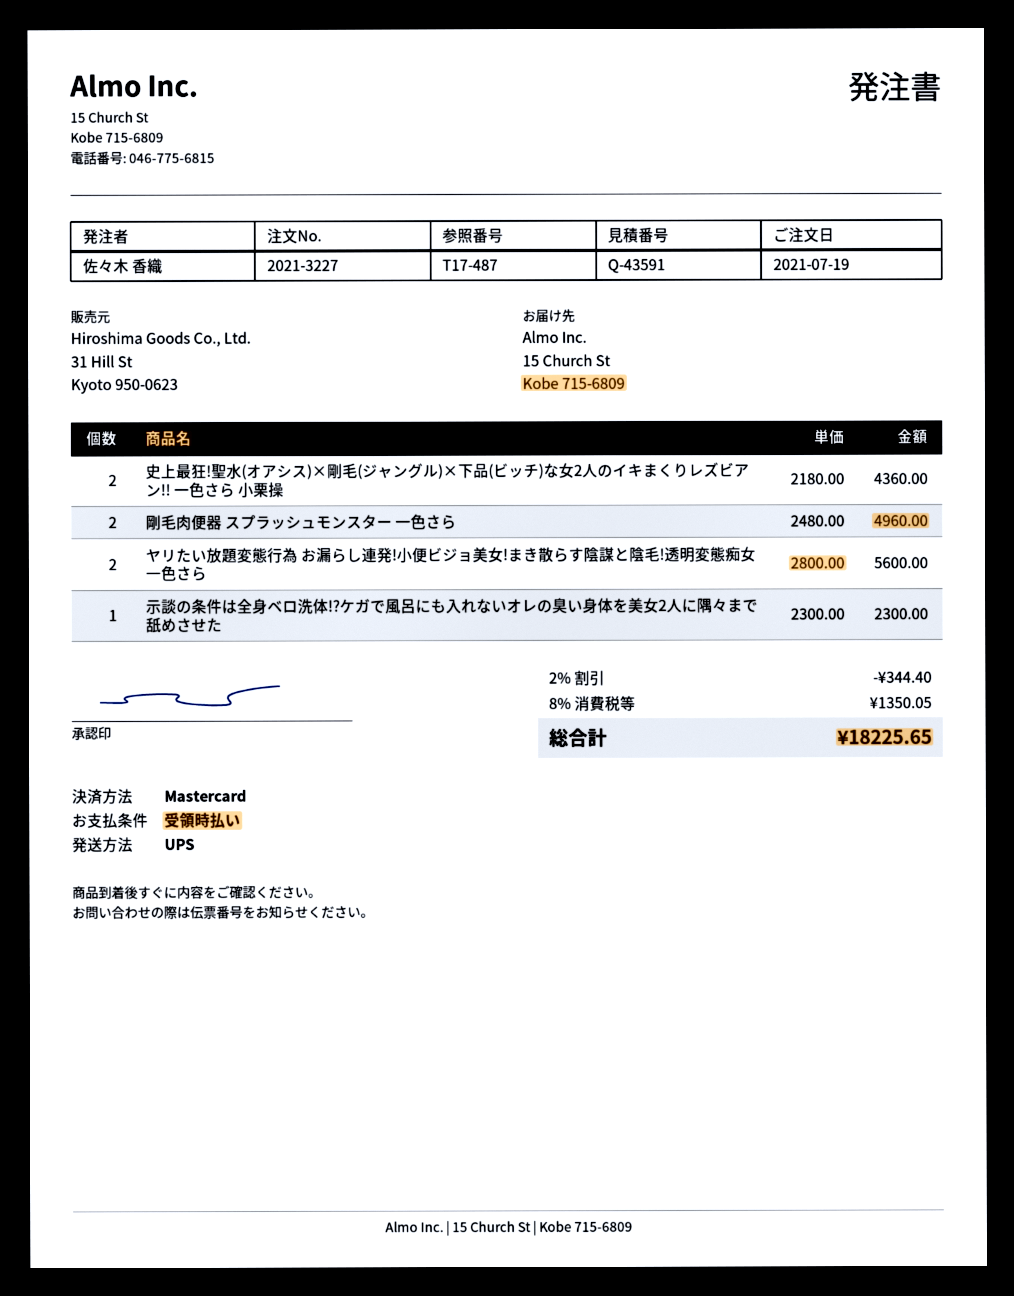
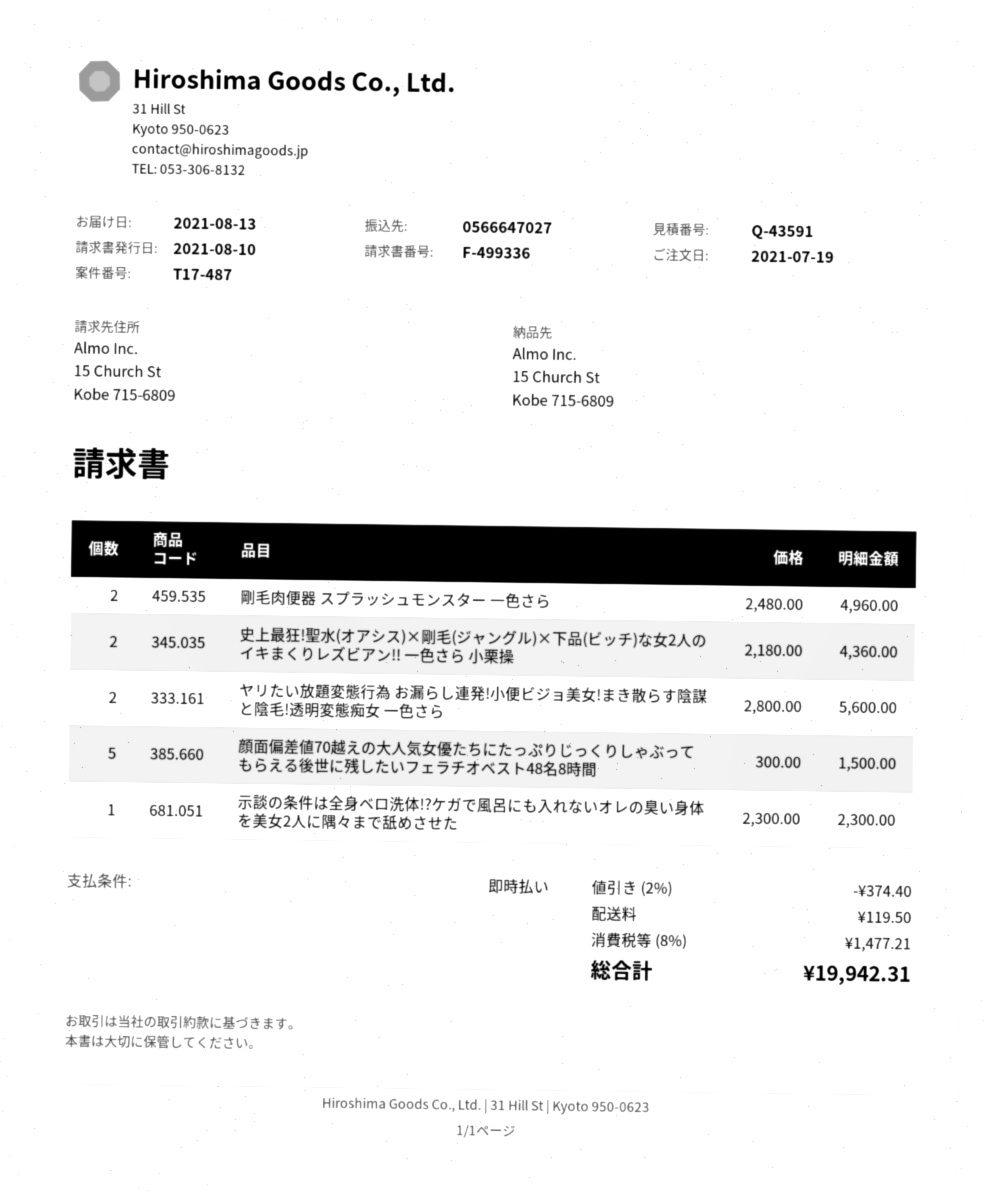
顔面偏差値70越えの大人気女優たちにたっぷりじっくりしゃぶってもらえる後世に残したいフェラチオベスト48名8時間: none -> 5 x 300.00 = 1500.00
discount: 2% = 344.40 -> 2% = 374.40
shipping: none -> 119.50
tax: 8% = 1350.05 -> 8% = 1477.21
total: 18225.65 -> 19942.31

